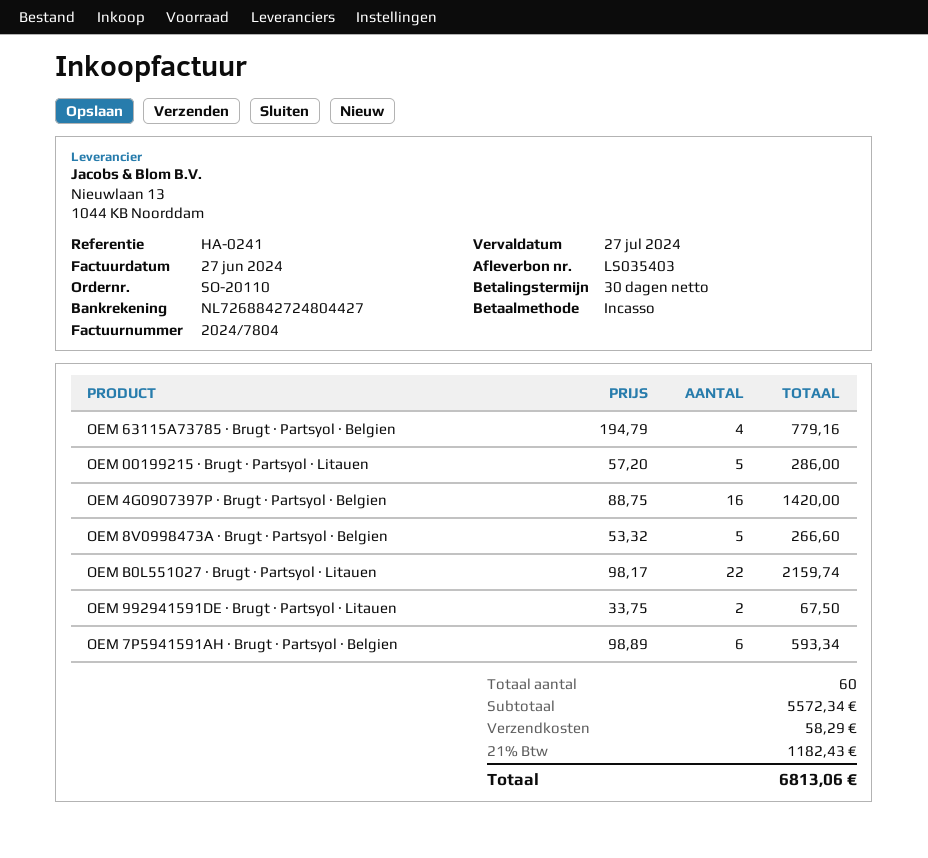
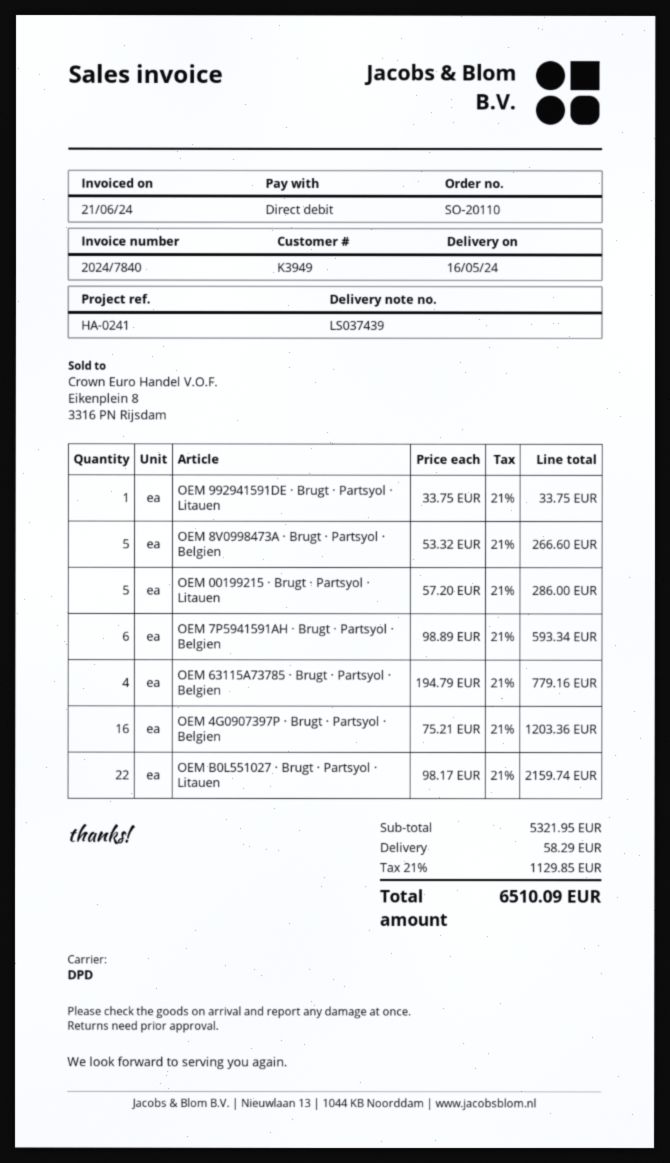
delivery note number: LS035403 -> LS037439
invoice number: 2024/7804 -> 2024/7840
invoice date: 2024-06-27 -> 2024-06-21
OEM 4G0907397P · Brugt · Partsyol · Belgien: 16 x 88.75 = 1420.00 -> 16 x 75.21 = 1203.36
OEM 992941591DE · Brugt · Partsyol · Litauen: 2 x 33.75 = 67.50 -> 1 x 33.75 = 33.75
subtotal: 5572.34 -> 5321.95
tax: 21% = 1182.43 -> 21% = 1129.85
total: 6813.06 -> 6510.09

